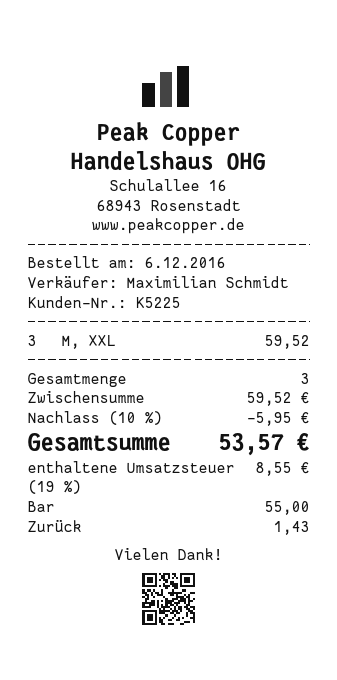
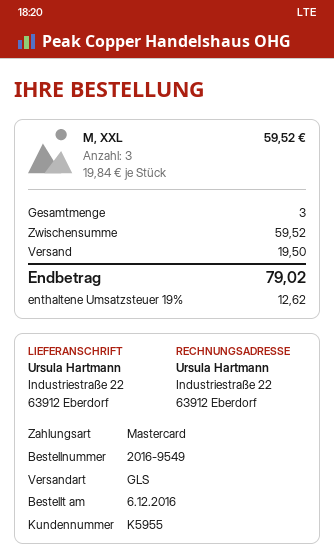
customer number: K5225 -> K5955
payment method: cash -> Mastercard
discount: 10% = 5.95 -> none
shipping: none -> 19.50
tax: 19% = 8.55 -> 19% = 12.62
total: 53.57 -> 79.02

